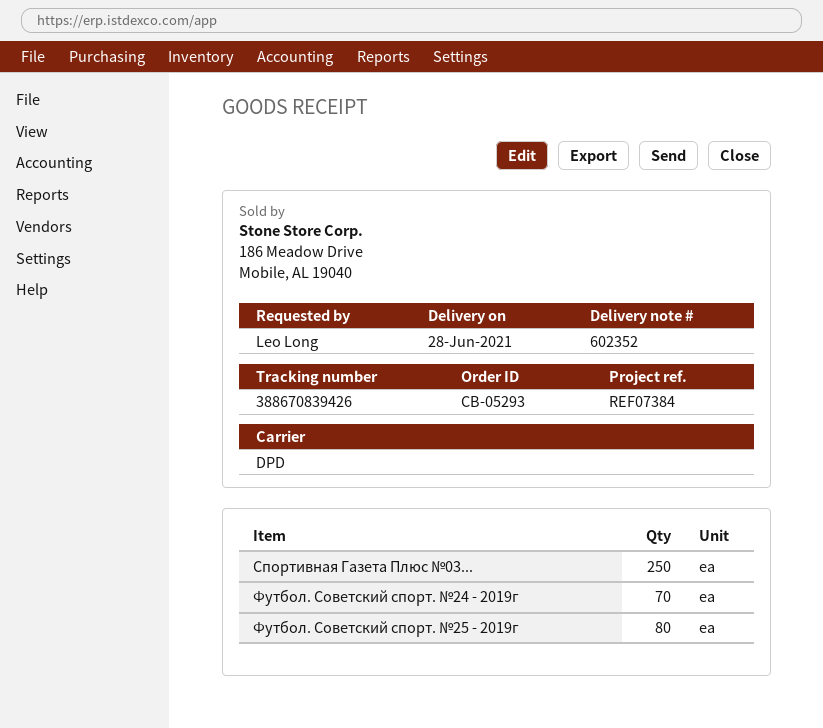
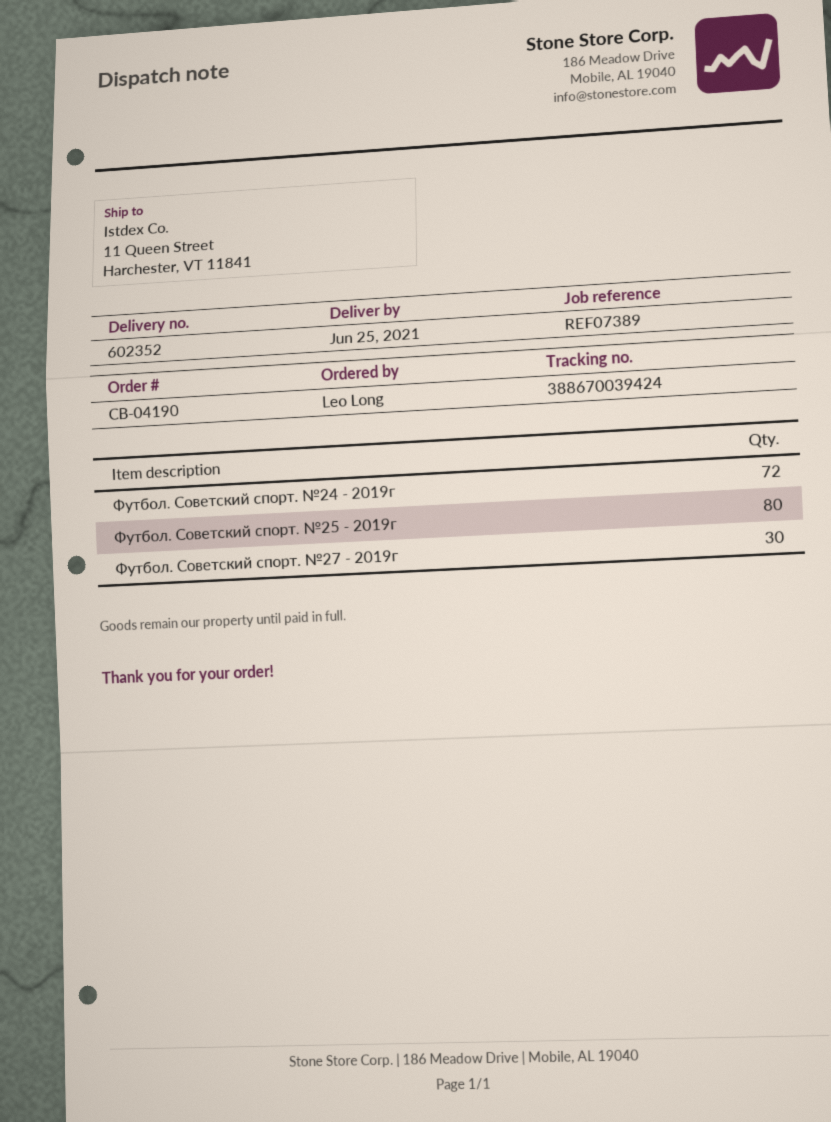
order number: CB-05293 -> CB-04190
delivery date: 2021-06-28 -> 2021-06-25
reference: REF07384 -> REF07389
tracking number: 388670839426 -> 388670039424
Спортивная Газета Плюс №03...: 250 -> none
Футбол. Советский спорт. №24 - 2019г: 70 -> 72
Футбол. Советский спорт. №27 - 2019г: none -> 30

